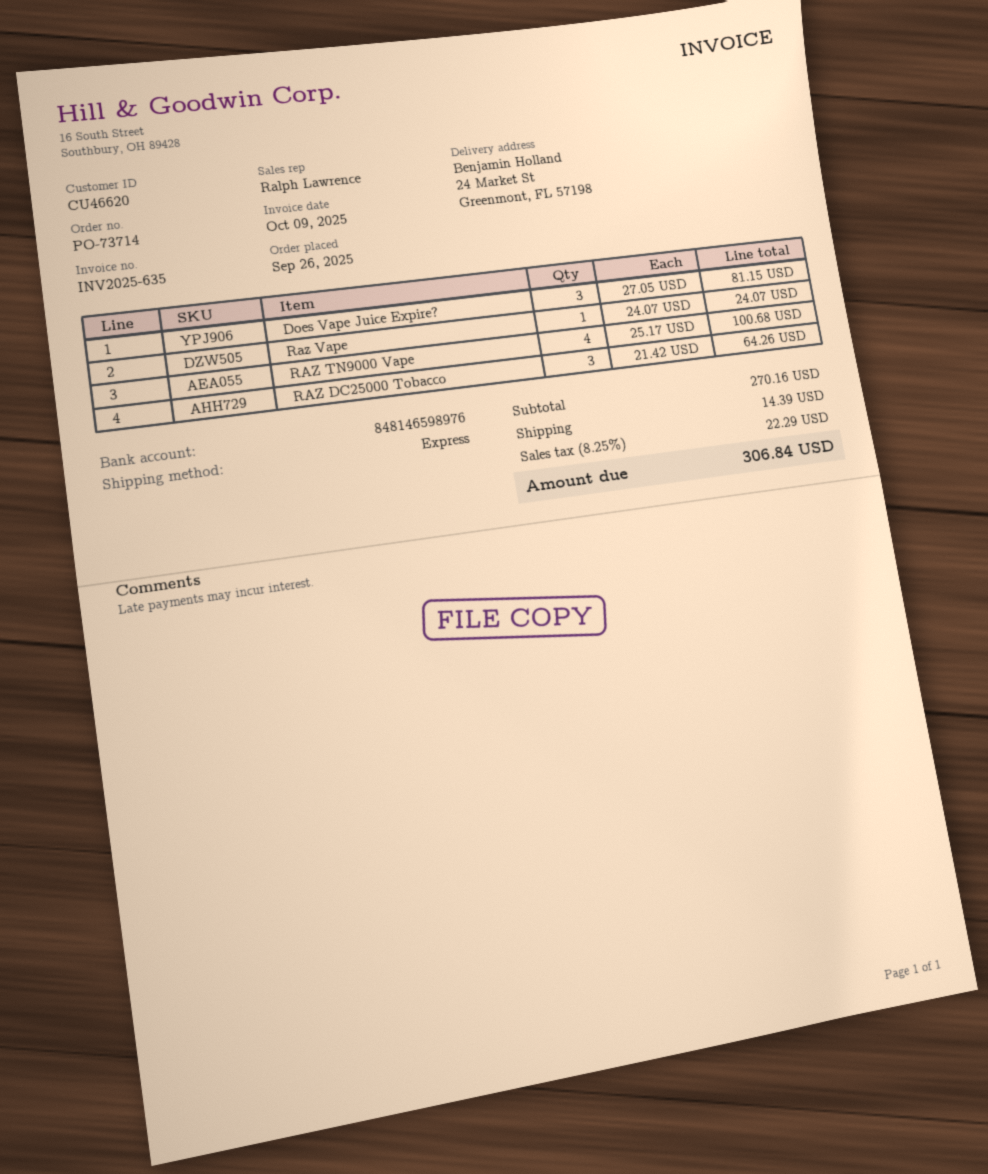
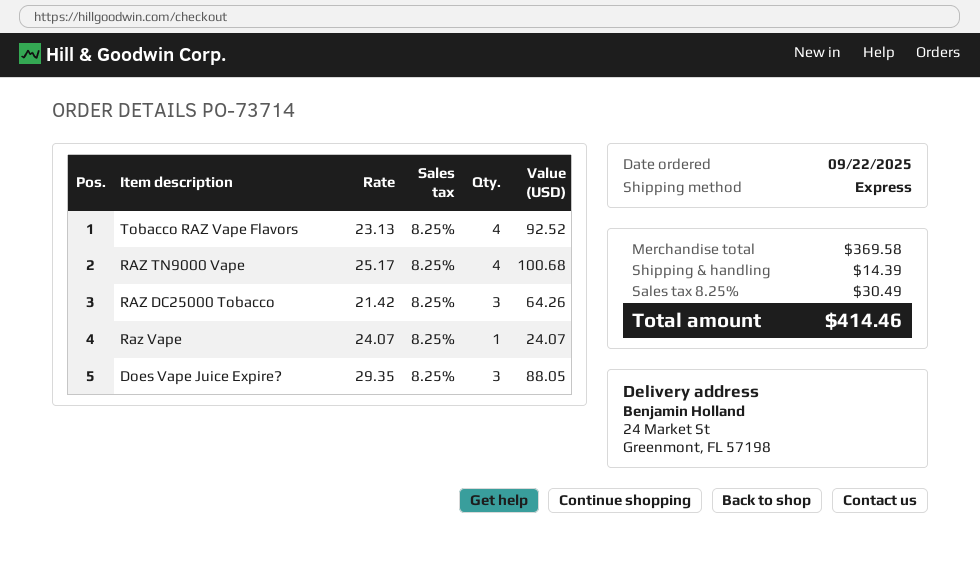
order date: 2025-09-26 -> 2025-09-22
Does Vape Juice Expire?: 3 x 27.05 = 81.15 -> 3 x 29.35 = 88.05
Tobacco RAZ Vape Flavors: none -> 4 x 23.13 = 92.52
subtotal: 270.16 -> 369.58
tax: 8.25% = 22.29 -> 8.25% = 30.49
total: 306.84 -> 414.46

